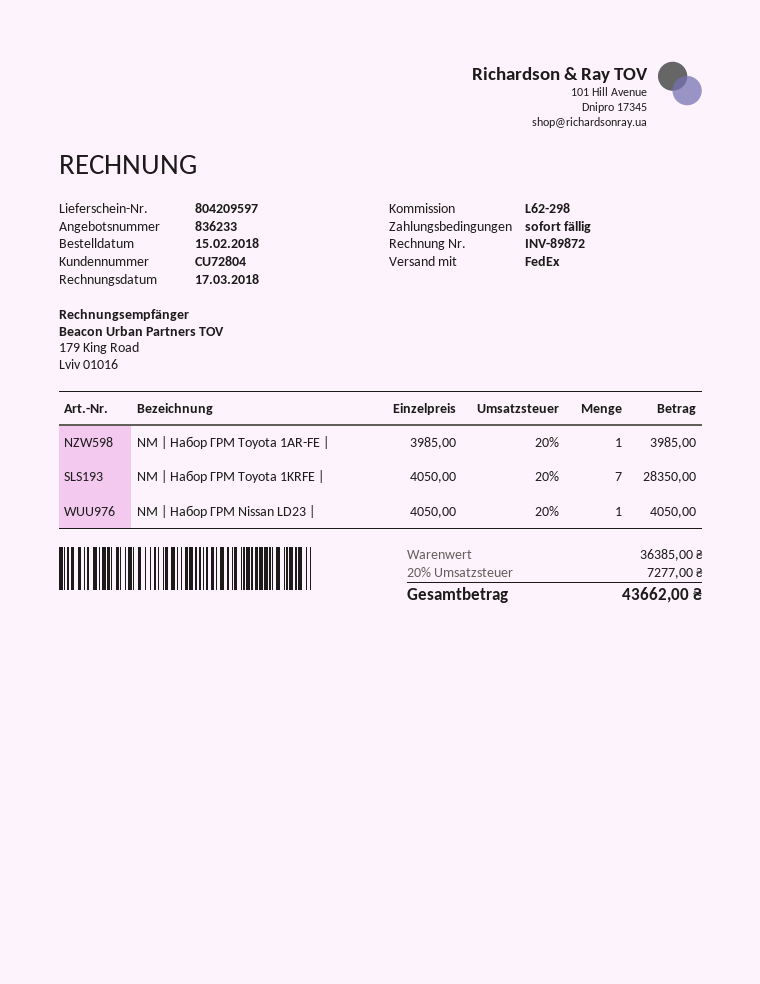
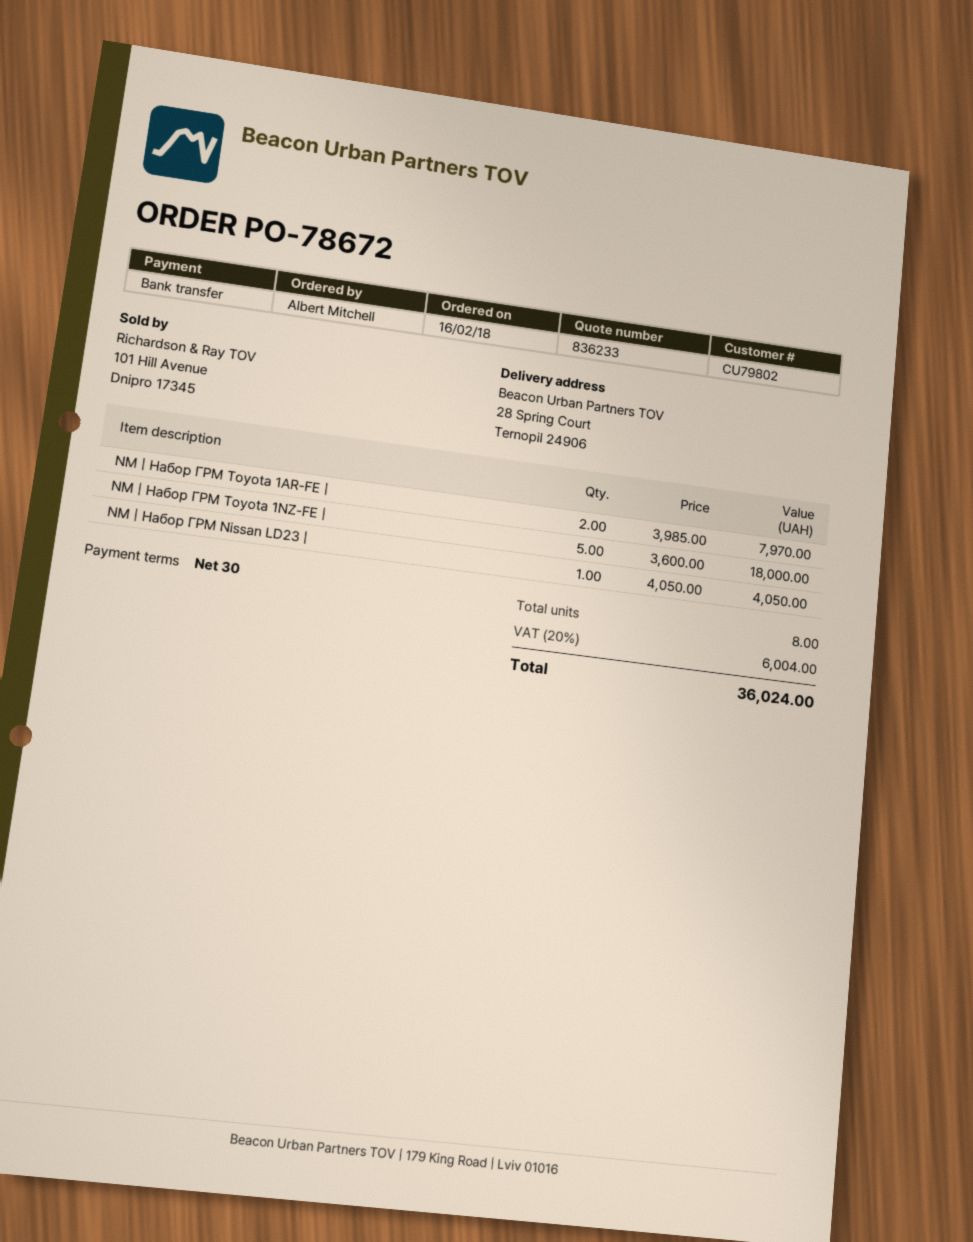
order date: 2018-02-15 -> 2018-02-16
payment terms: on receipt -> 30 days
customer number: CU72804 -> CU79802
NM | Набор ГРМ Toyota 1AR-FE |: 1 x 3985.00 = 3985.00 -> 2 x 3985.00 = 7970.00
NM | Набор ГРМ Toyota 1KRFE |: 7 x 4050.00 = 28350.00 -> none
NM | Набор ГРМ Toyota 1NZ-FE |: none -> 5 x 3600.00 = 18000.00
tax: 20% = 7277.00 -> 20% = 6004.00
total: 43662.00 -> 36024.00

